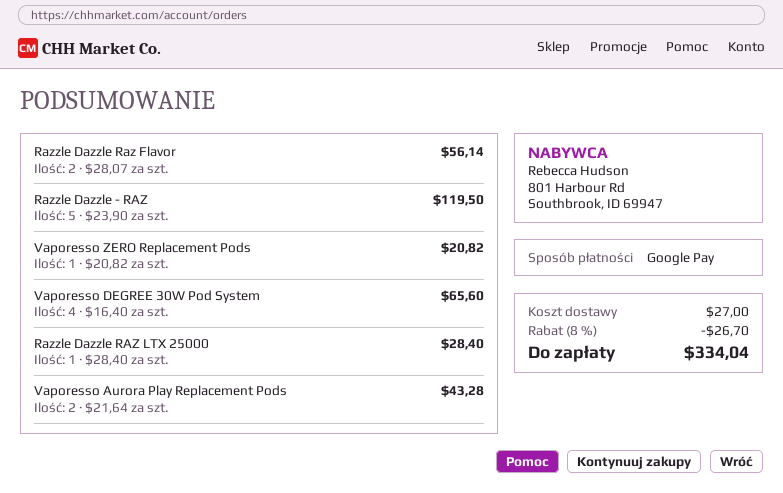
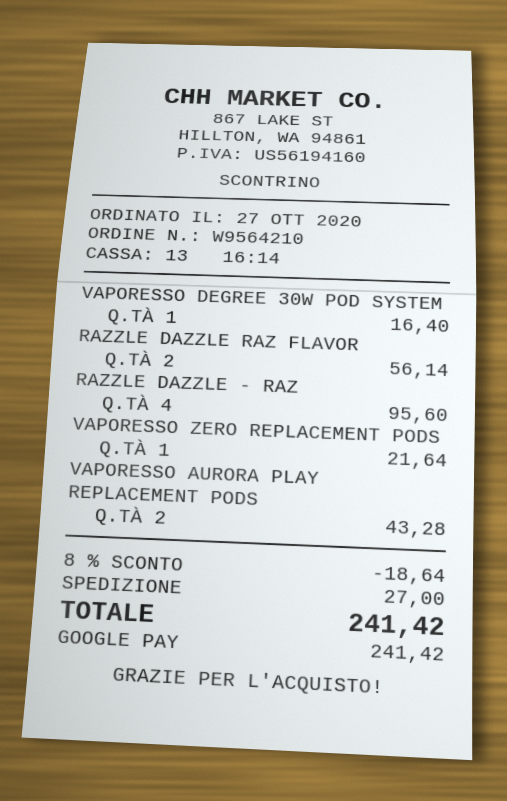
Razzle Dazzle - RAZ: 5 for 119.50 -> 4 for 95.60
Vaporesso ZERO Replacement Pods: 1 for 20.82 -> 1 for 21.64
Vaporesso DEGREE 30W Pod System: 4 for 65.60 -> 1 for 16.40
Razzle Dazzle RAZ LTX 25000: 1 for 28.40 -> none
discount: 8% = 26.70 -> 8% = 18.64
total: 334.04 -> 241.42

